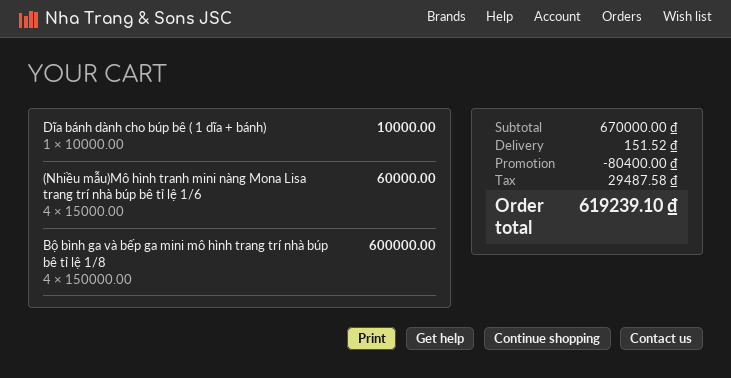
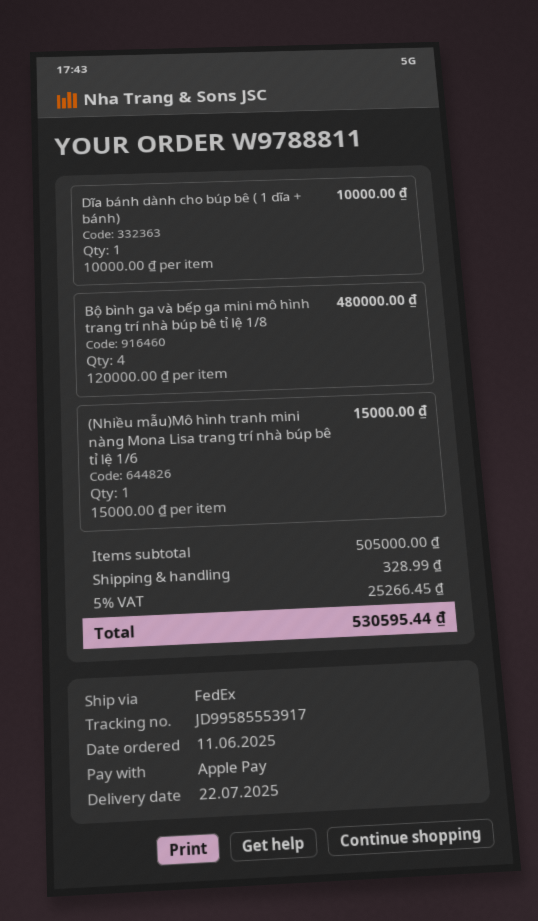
(Nhiều mẫu)Mô hình tranh mini nàng Mona Lisa trang trí nhà búp bê tỉ lệ 1/6: 4 x 15000.00 = 60000.00 -> 1 x 15000.00 = 15000.00
Bộ bình ga và bếp ga mini mô hình trang trí nhà búp bê tỉ lệ 1/8: 4 x 150000.00 = 600000.00 -> 4 x 120000.00 = 480000.00
subtotal: 670000.00 -> 505000.00
discount: 80400.00 -> none
shipping: 151.52 -> 328.99
tax: 29487.58 -> 25266.45
total: 619239.10 -> 530595.44

